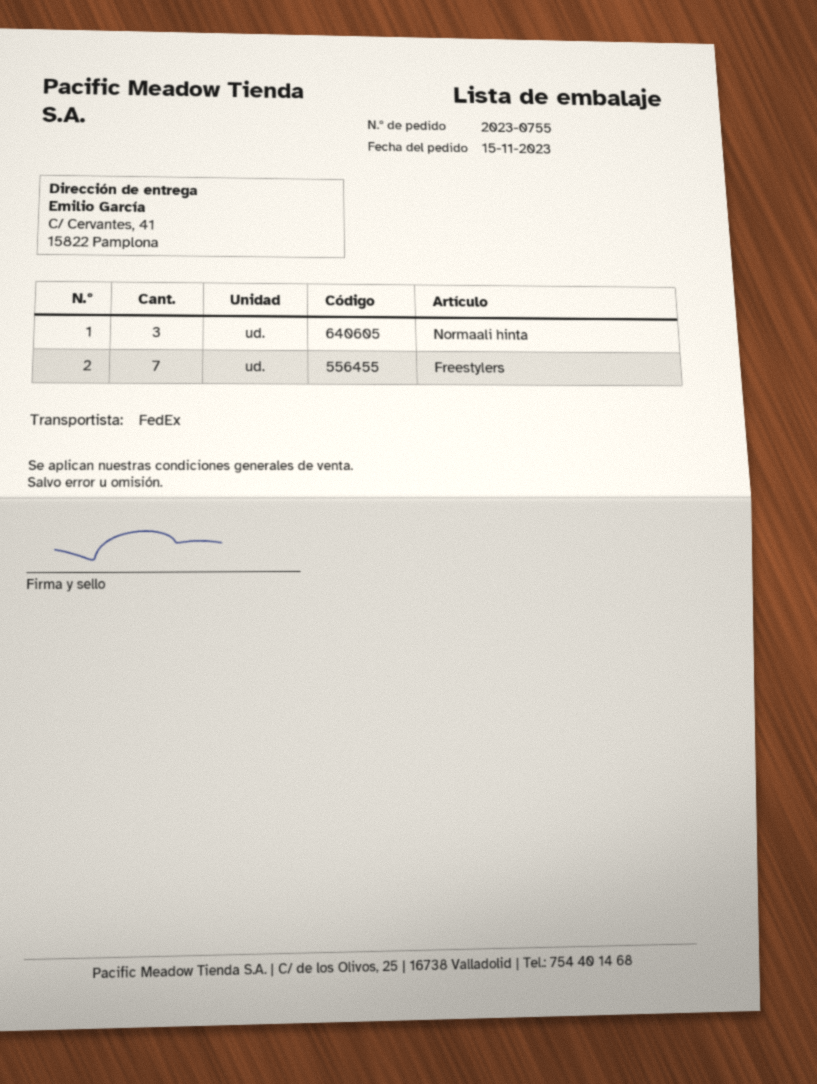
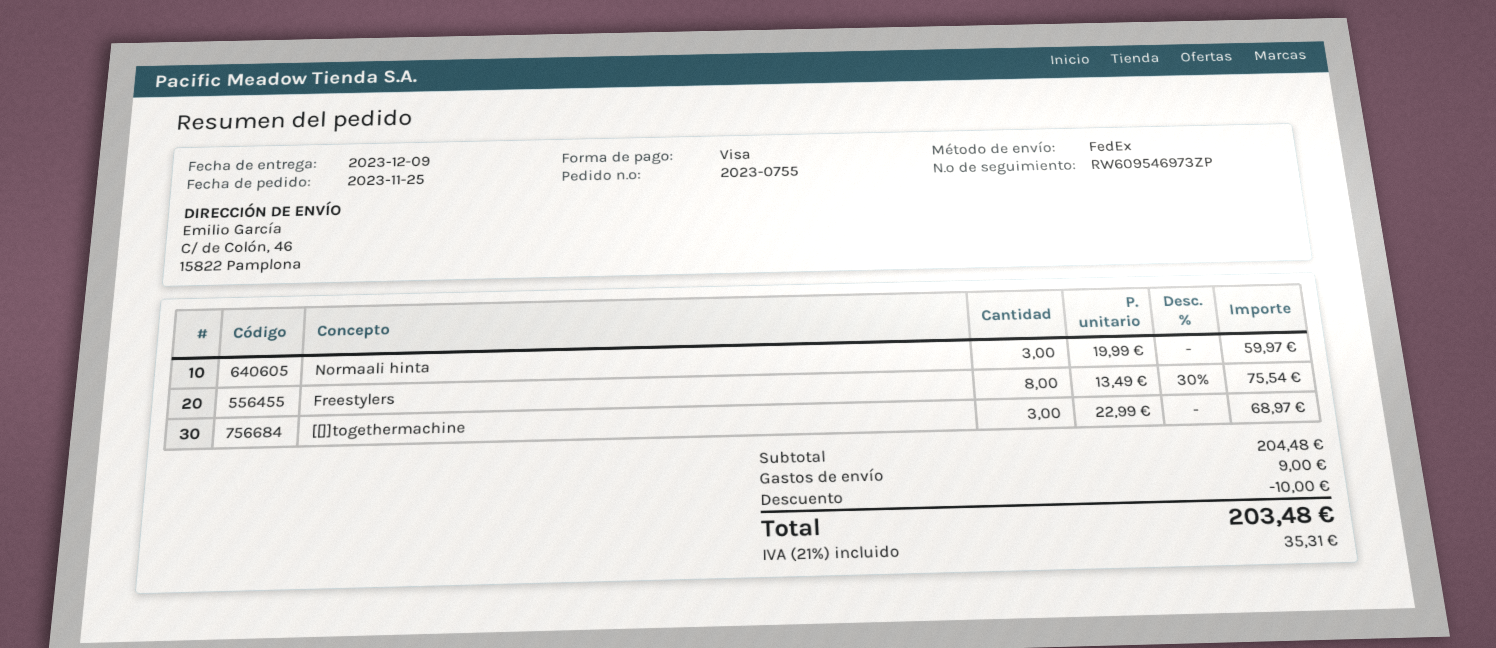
order date: 2023-11-15 -> 2023-11-25
ship to: C/ Cervantes, 41, 15822 Pamplona -> C/ de Colón, 46, 15822 Pamplona
Freestylers: 7 -> 8
[[]]togethermachine: none -> 3

